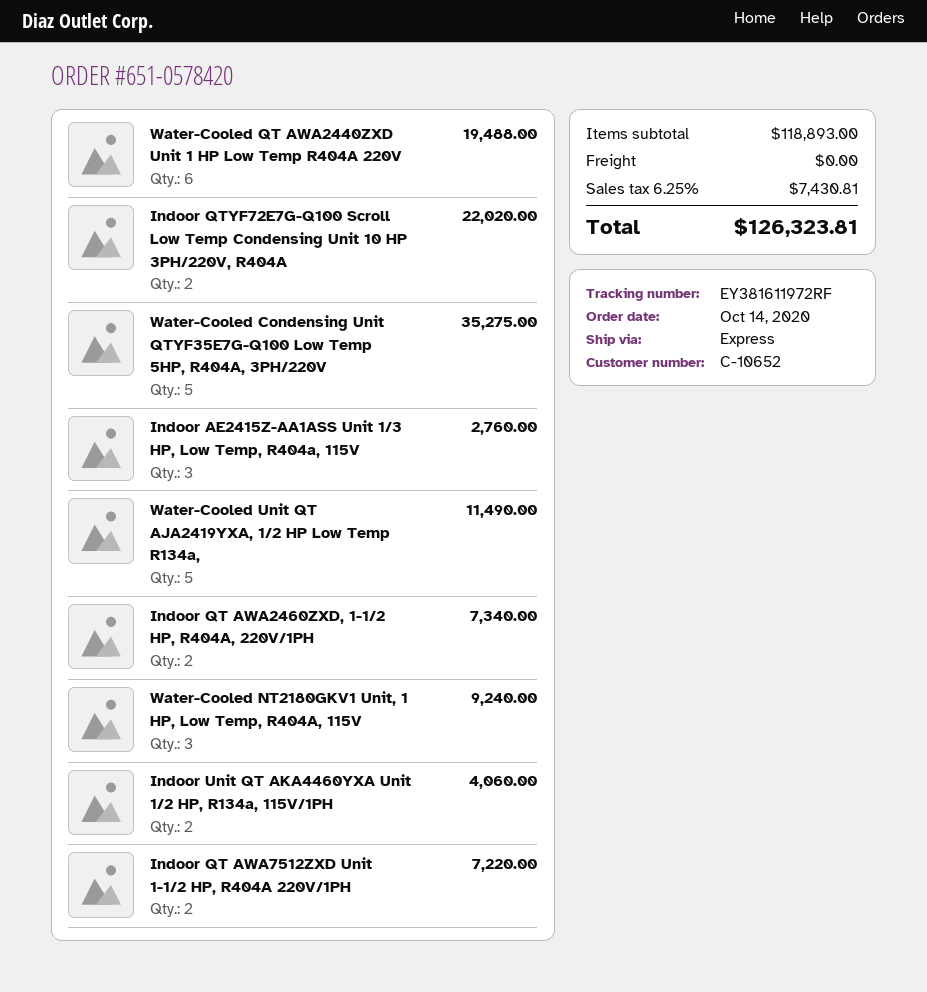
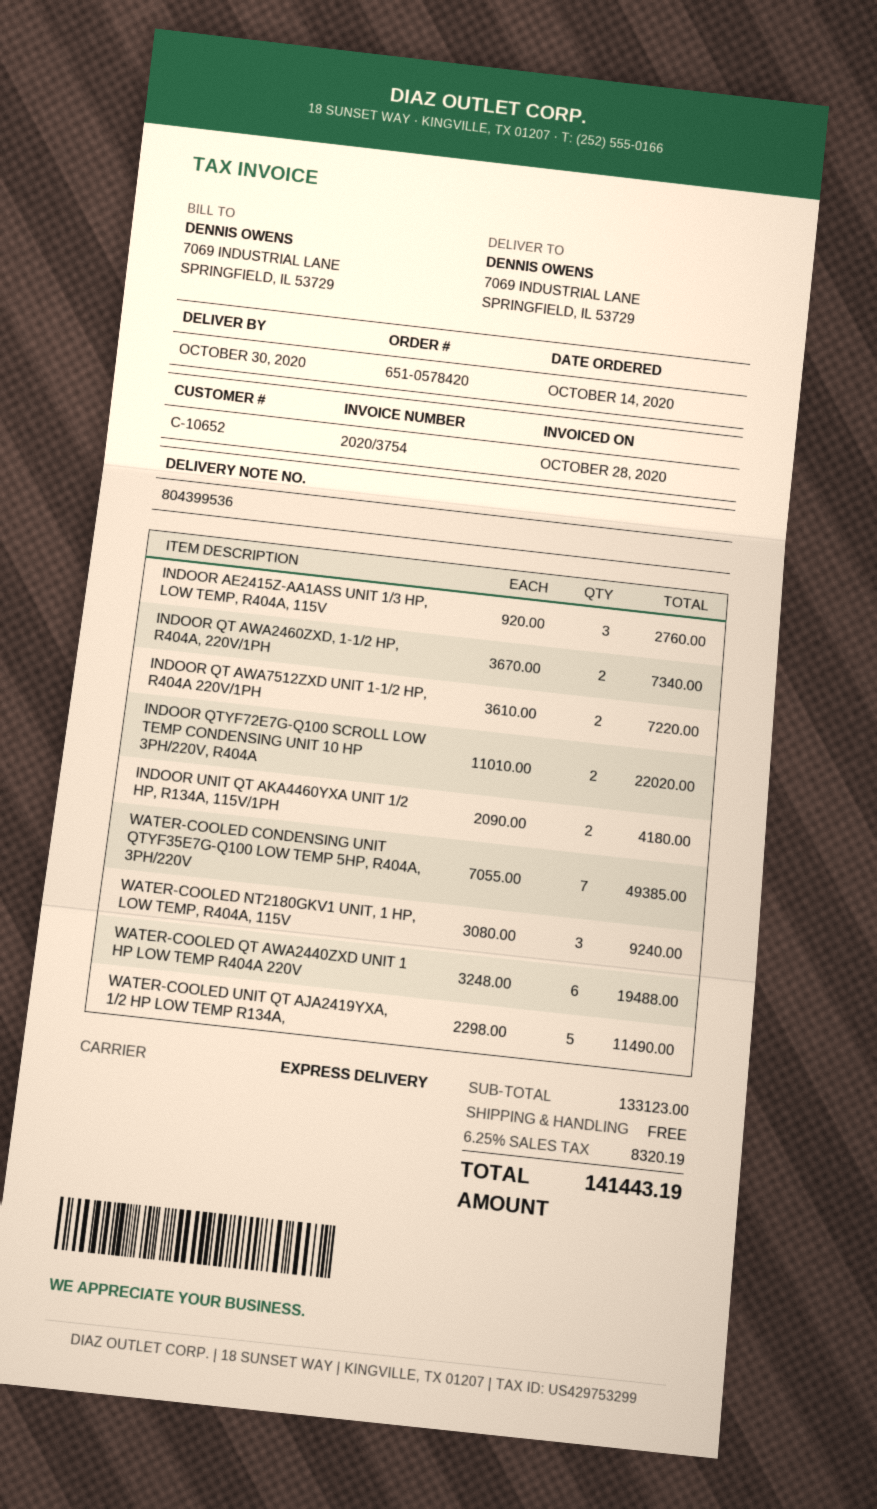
Water-Cooled Condensing Unit QTYF35E7G-Q100 Low Temp 5HP, R404A, 3PH/220V: 5 for 35275.00 -> 7 for 49385.00
Indoor Unit QT AKA4460YXA Unit 1/2 HP, R134a, 115V/1PH: 2 for 4060.00 -> 2 for 4180.00
subtotal: 118893.00 -> 133123.00
tax: 6.25% = 7430.81 -> 6.25% = 8320.19
total: 126323.81 -> 141443.19

